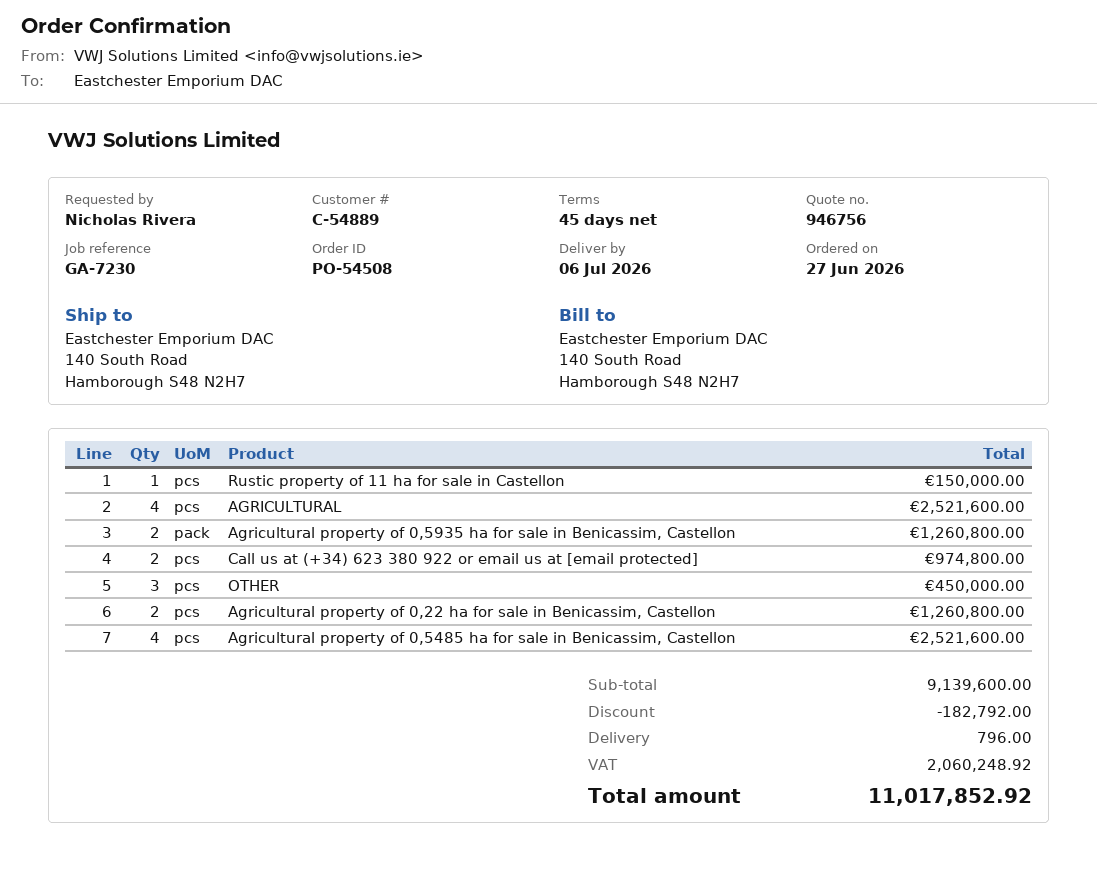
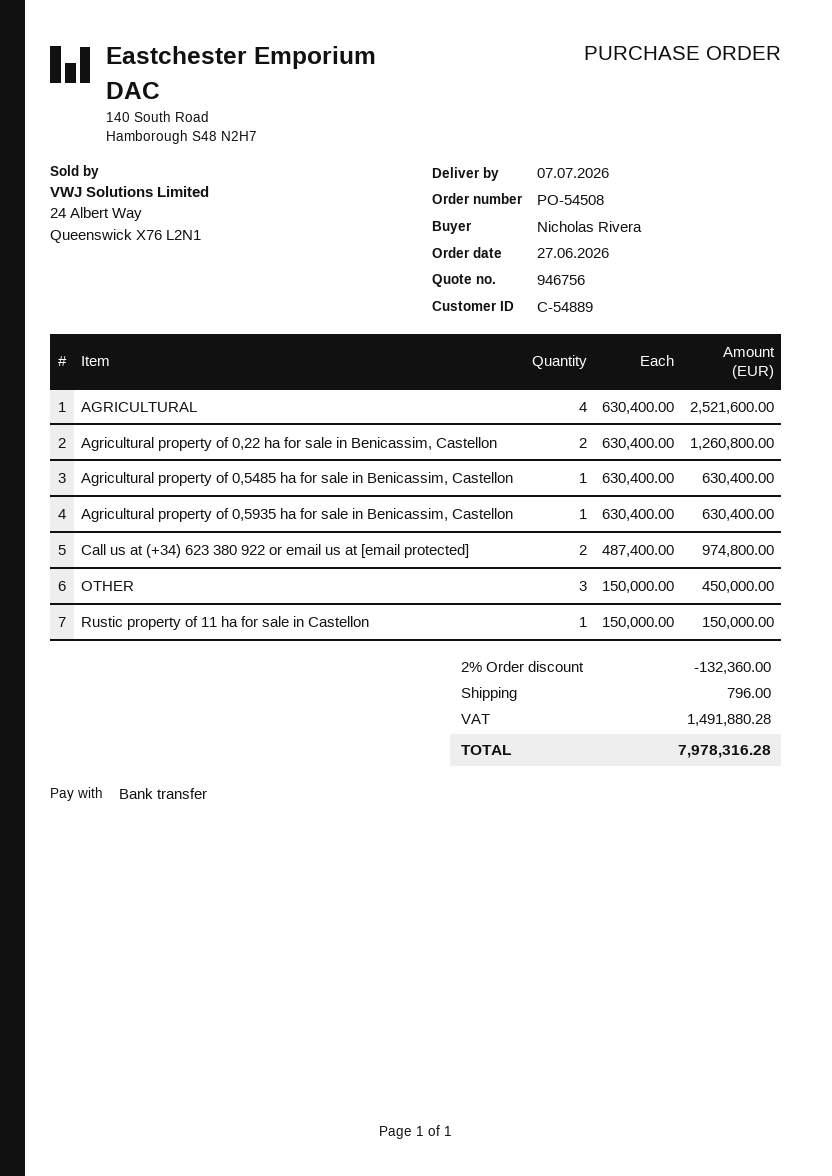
delivery date: 2026-07-06 -> 2026-07-07
Agricultural property of 0,5935 ha for sale in Benicassim, Castellon: 2 for 1260800.00 -> 1 for 630400.00
Agricultural property of 0,5485 ha for sale in Benicassim, Castellon: 4 for 2521600.00 -> 1 for 630400.00
discount: 182792.00 -> 132360.00
tax: 2060248.92 -> 1491880.28
total: 11017852.92 -> 7978316.28

